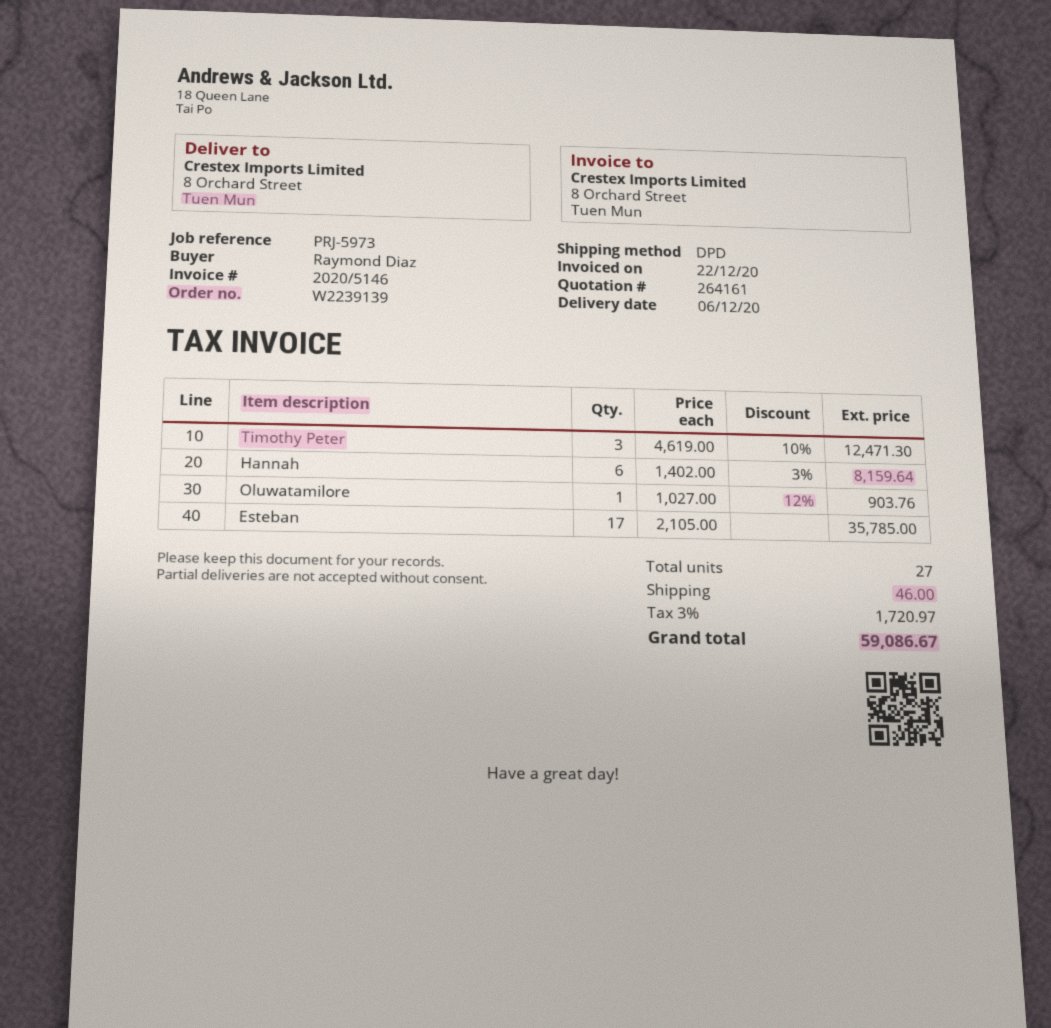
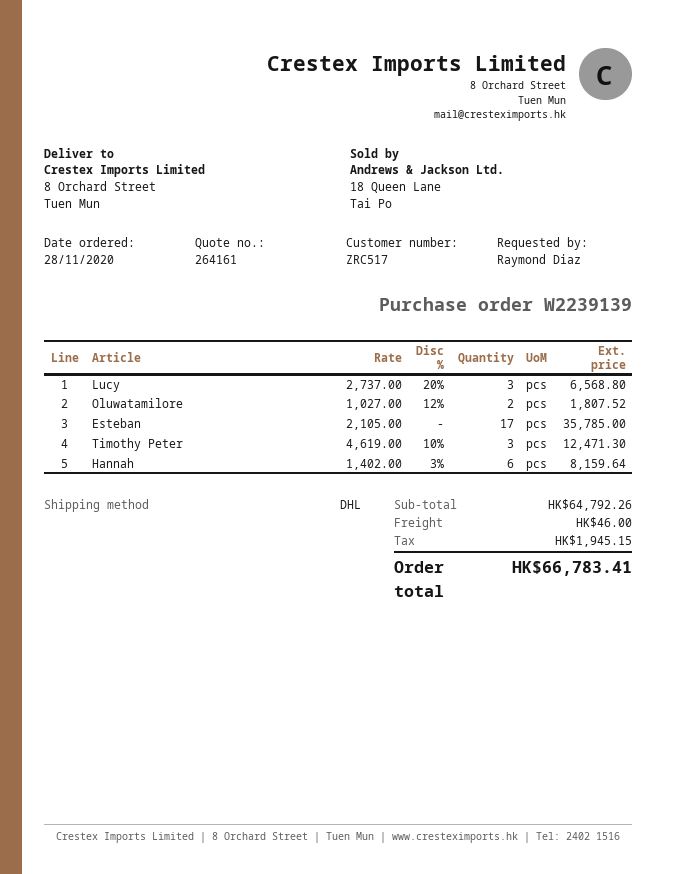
shipping method: DPD -> DHL
Oluwatamilore: 1 x 1027.00 - 12% = 903.76 -> 2 x 1027.00 - 12% = 1807.52
Lucy: none -> 3 x 2737.00 - 20% = 6568.80
tax: 1720.97 -> 1945.15
total: 59086.67 -> 66783.41

